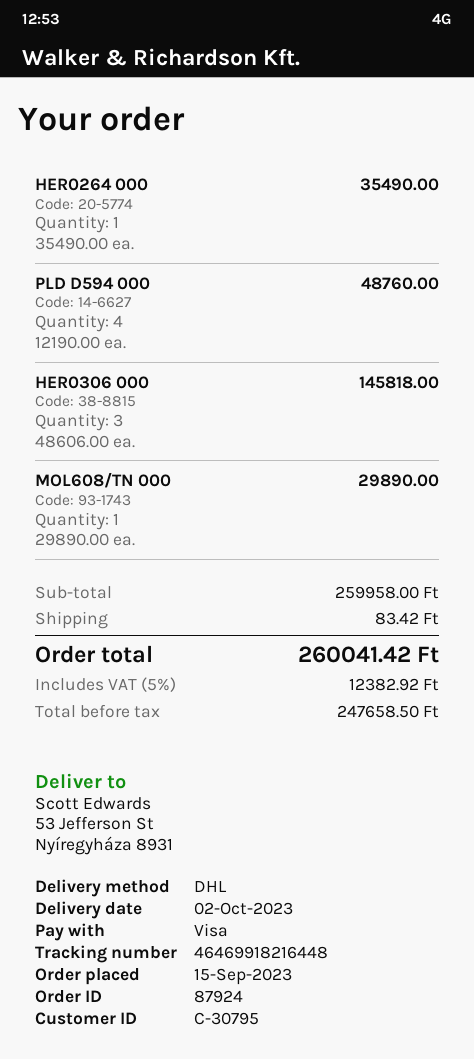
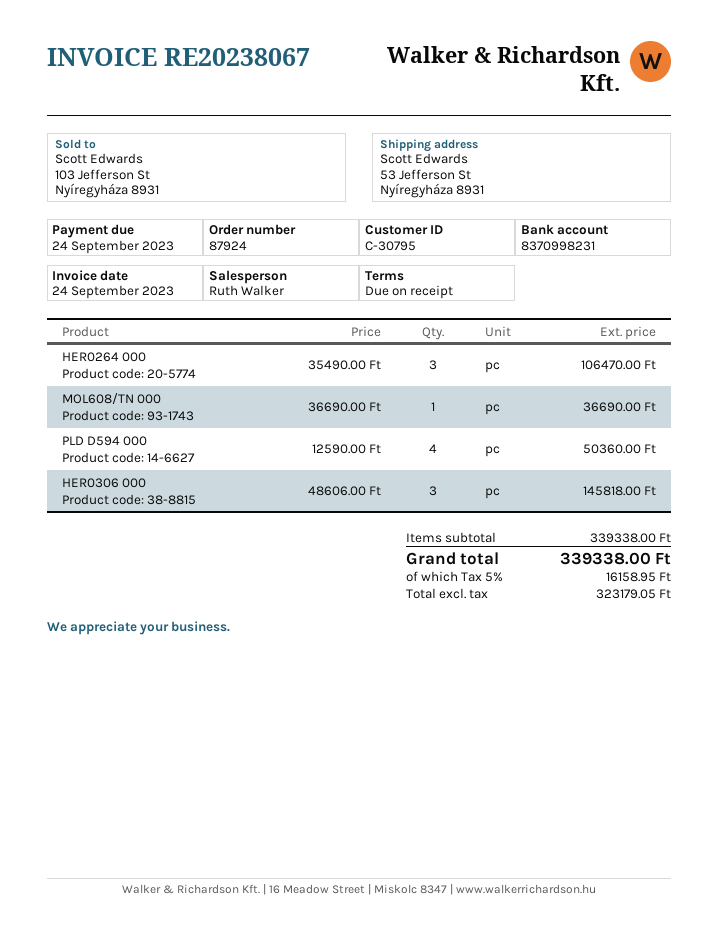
HER0264 000: 1 x 35490.00 = 35490.00 -> 3 x 35490.00 = 106470.00
PLD D594 000: 4 x 12190.00 = 48760.00 -> 4 x 12590.00 = 50360.00
MOL608/TN 000: 1 x 29890.00 = 29890.00 -> 1 x 36690.00 = 36690.00
subtotal: 259958.00 -> 339338.00
shipping: 83.42 -> none
net: 247658.50 -> 323179.05
tax: 5% = 12382.92 -> 5% = 16158.95
total: 260041.42 -> 339338.00

